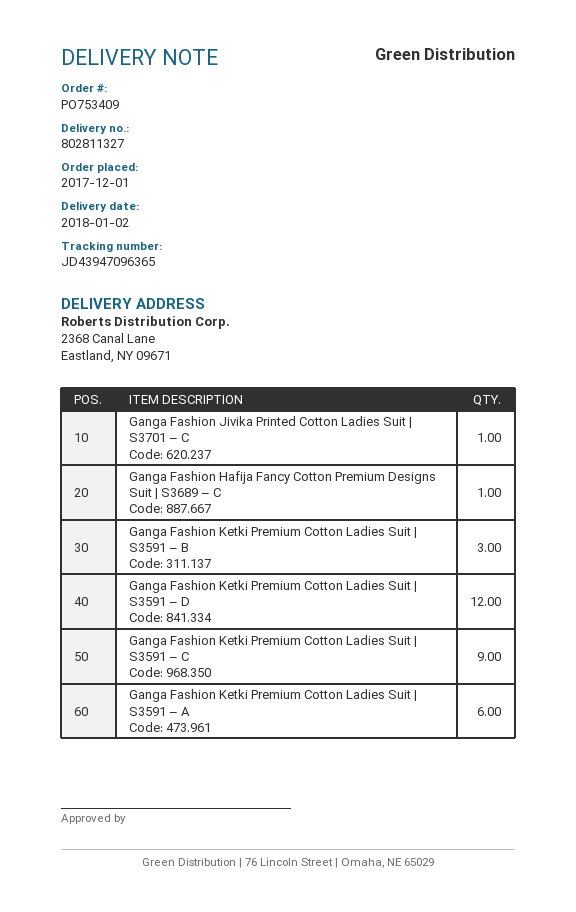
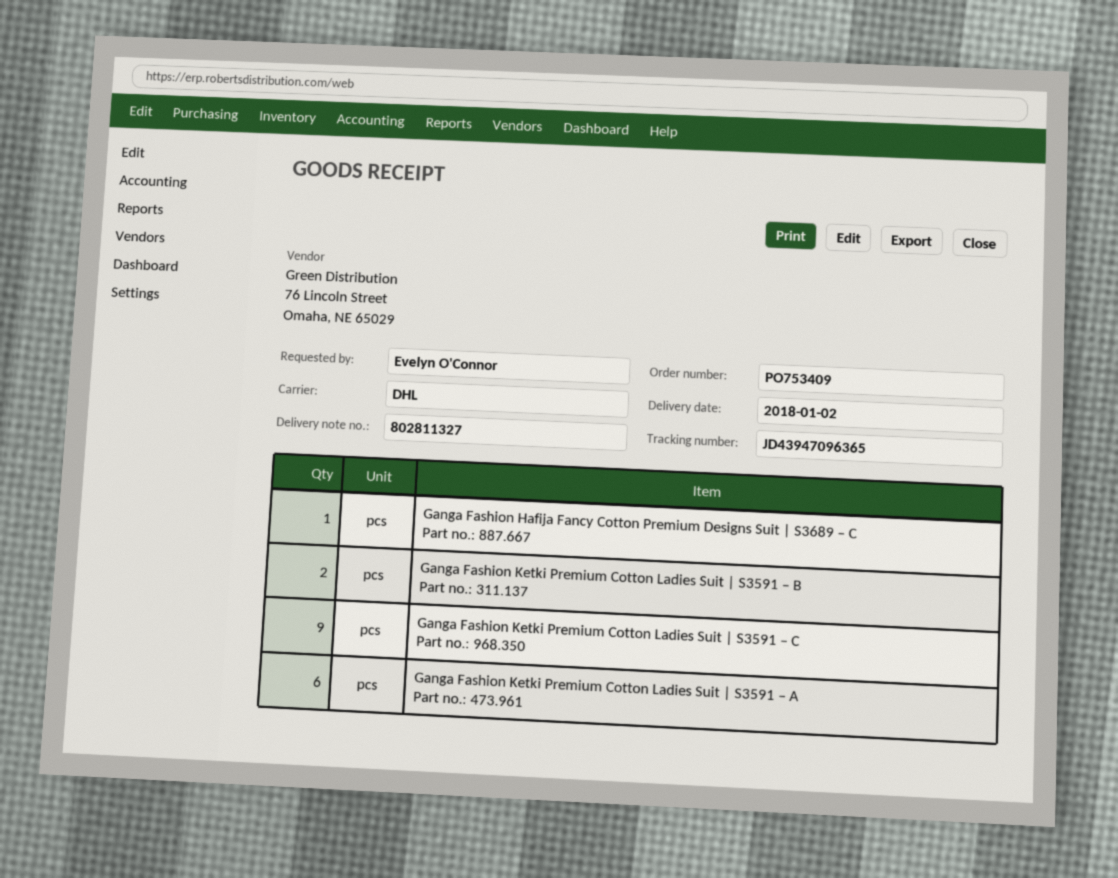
Ganga Fashion Jivika Printed Cotton Ladies Suit | S3701 – C: 1 -> none
Ganga Fashion Ketki Premium Cotton Ladies Suit | S3591 – B: 3 -> 2
Ganga Fashion Ketki Premium Cotton Ladies Suit | S3591 – D: 12 -> none

